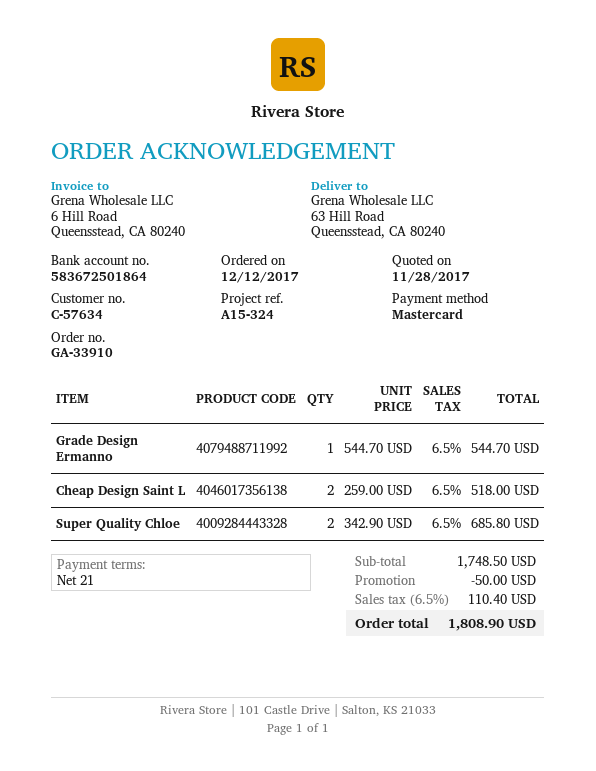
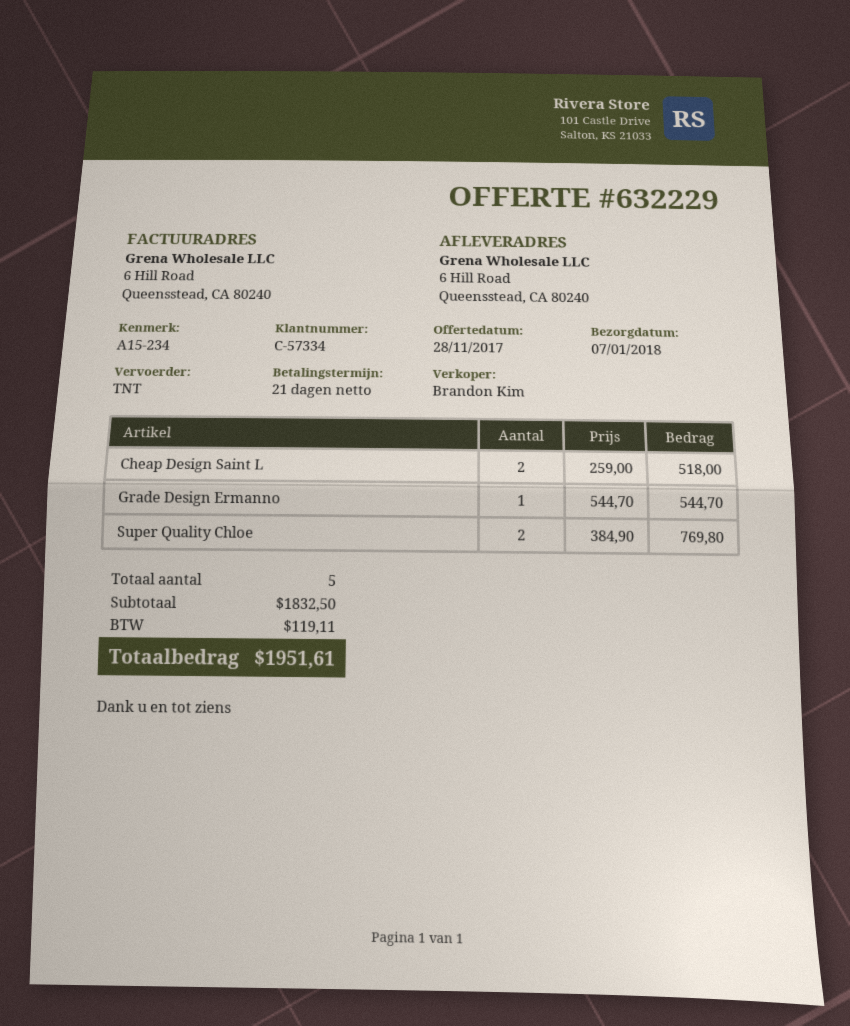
customer number: C-57634 -> C-57334
reference: A15-324 -> A15-234
ship to: 63 Hill Road, Queensstead, CA 80240 -> 6 Hill Road, Queensstead, CA 80240
Super Quality Chloe: 2 x 342.90 = 685.80 -> 2 x 384.90 = 769.80
subtotal: 1748.50 -> 1832.50
discount: 50.00 -> none
tax: 110.40 -> 119.11
total: 1808.90 -> 1951.61

